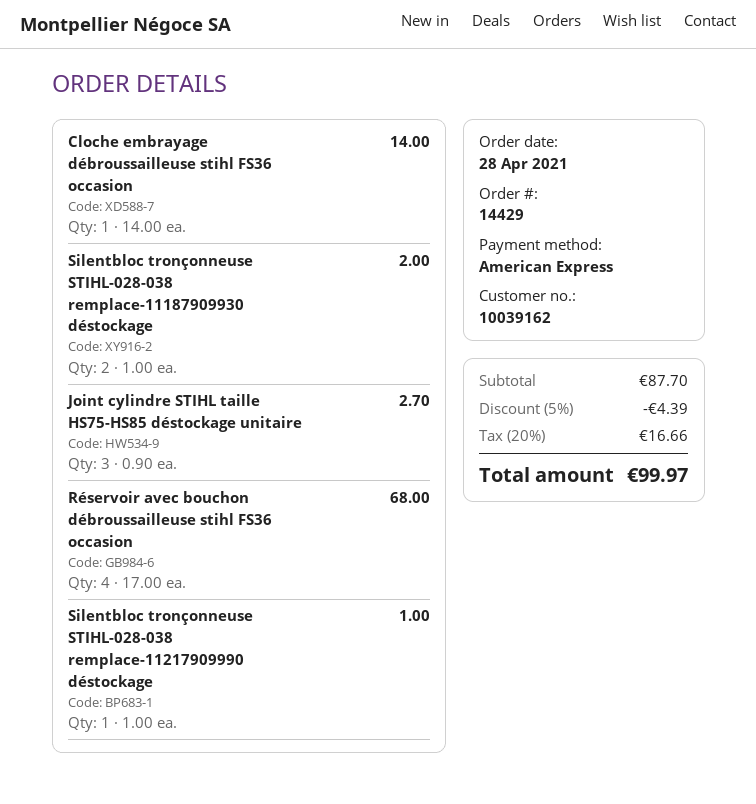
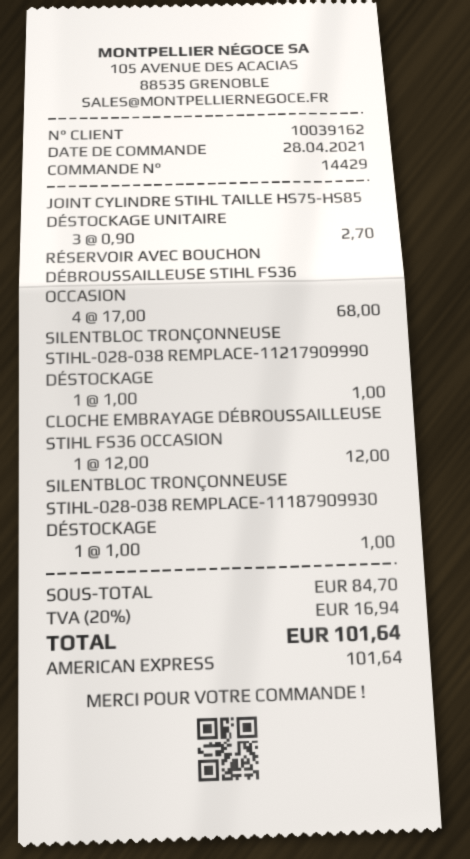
Cloche embrayage débroussailleuse stihl FS36 occasion: 1 x 14.00 = 14.00 -> 1 x 12.00 = 12.00
Silentbloc tronçonneuse STIHL-028-038 remplace-11187909930 déstockage: 2 x 1.00 = 2.00 -> 1 x 1.00 = 1.00
subtotal: 87.70 -> 84.70
discount: 5% = 4.39 -> none
tax: 20% = 16.66 -> 20% = 16.94
total: 99.97 -> 101.64

